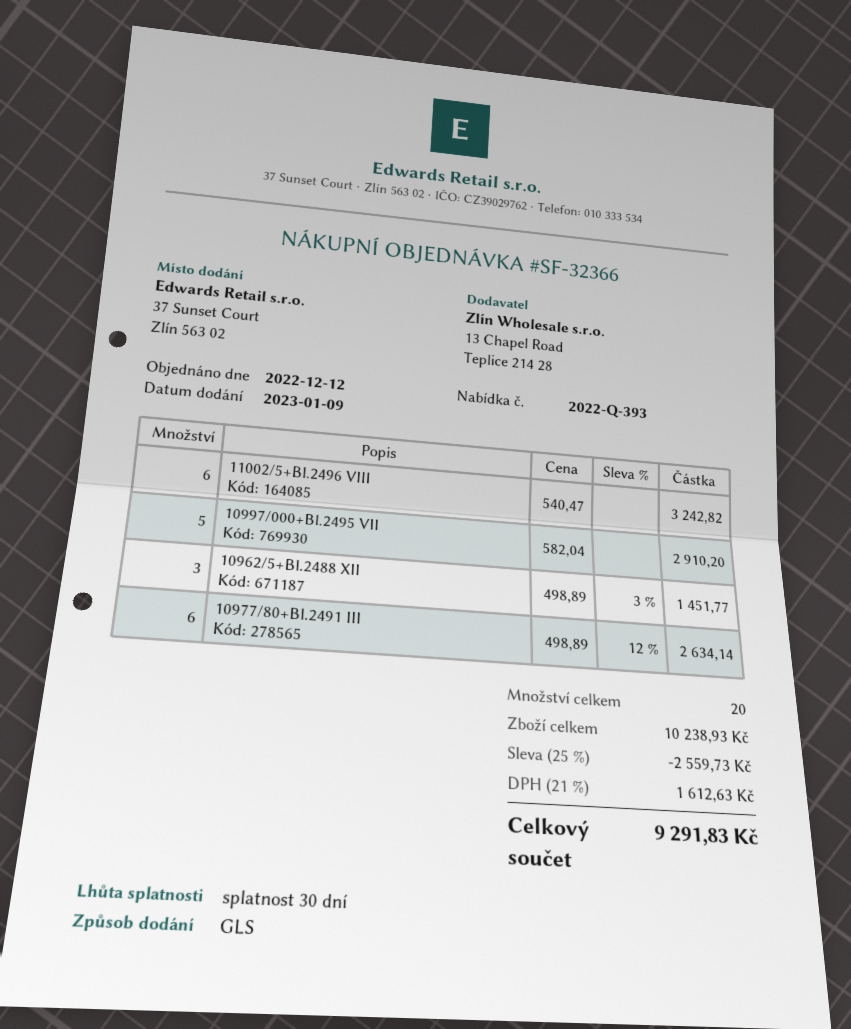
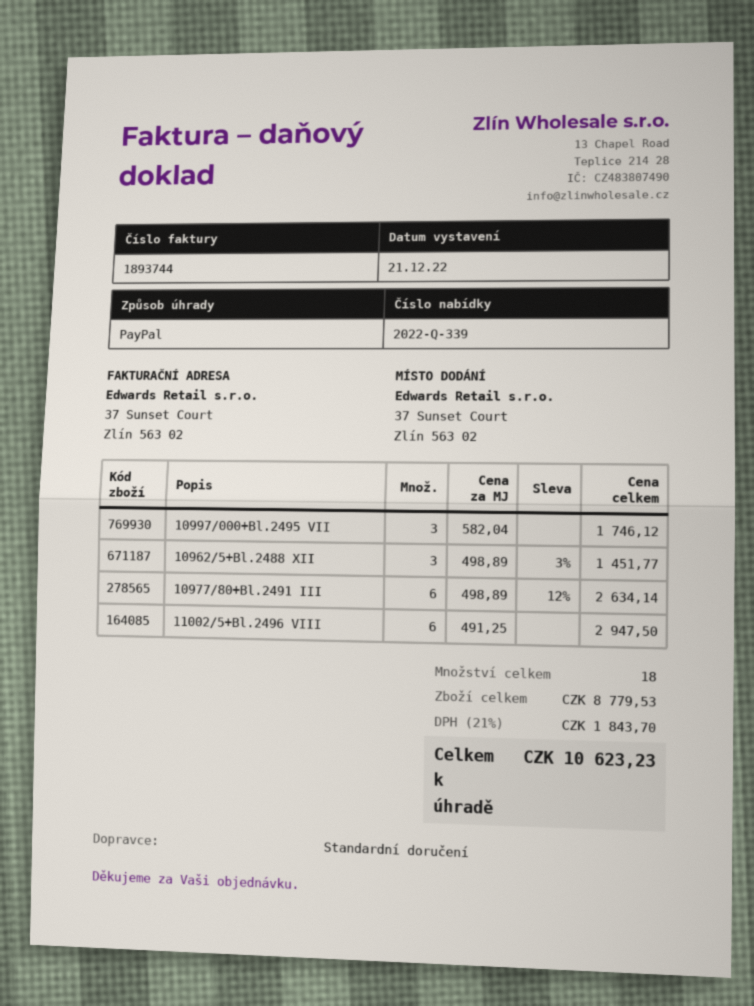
quote number: 2022-Q-393 -> 2022-Q-339
shipping method: GLS -> standard
11002/5+Bl.2496 VIII: 6 x 540.47 = 3242.82 -> 6 x 491.25 = 2947.50
10997/000+Bl.2495 VII: 5 x 582.04 = 2910.20 -> 3 x 582.04 = 1746.12
total quantity: 20 -> 18
subtotal: 10238.93 -> 8779.53
discount: 25% = 2559.73 -> none
tax: 21% = 1612.63 -> 21% = 1843.70
total: 9291.83 -> 10623.23

